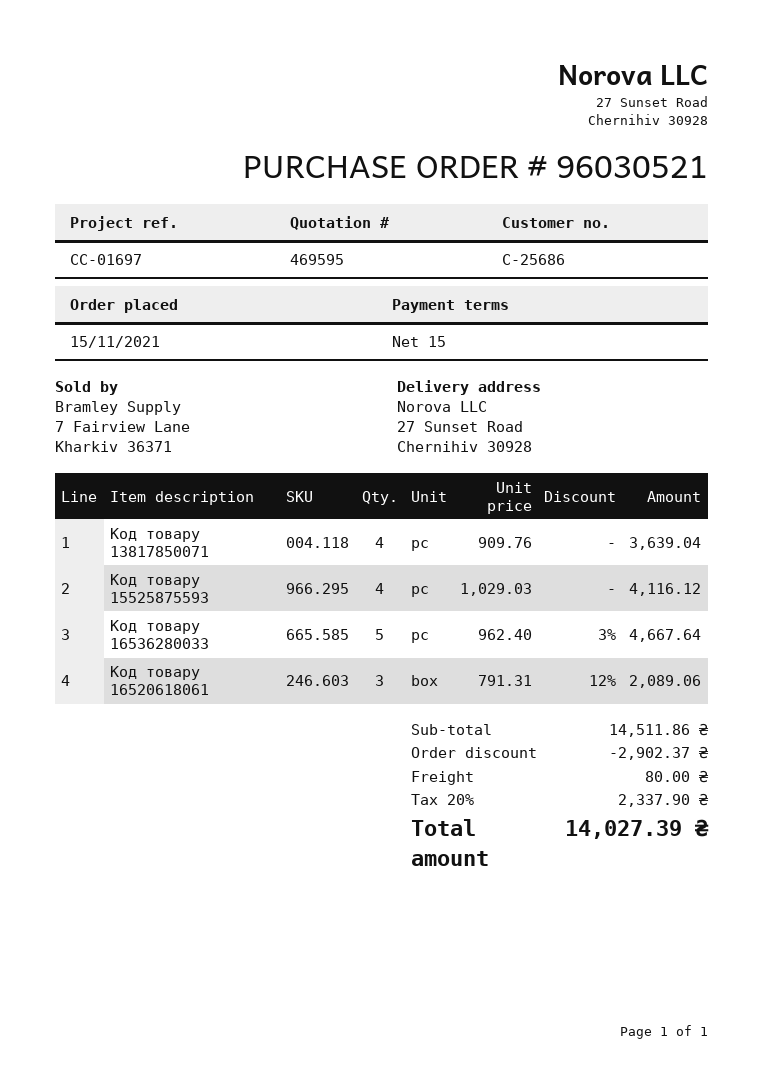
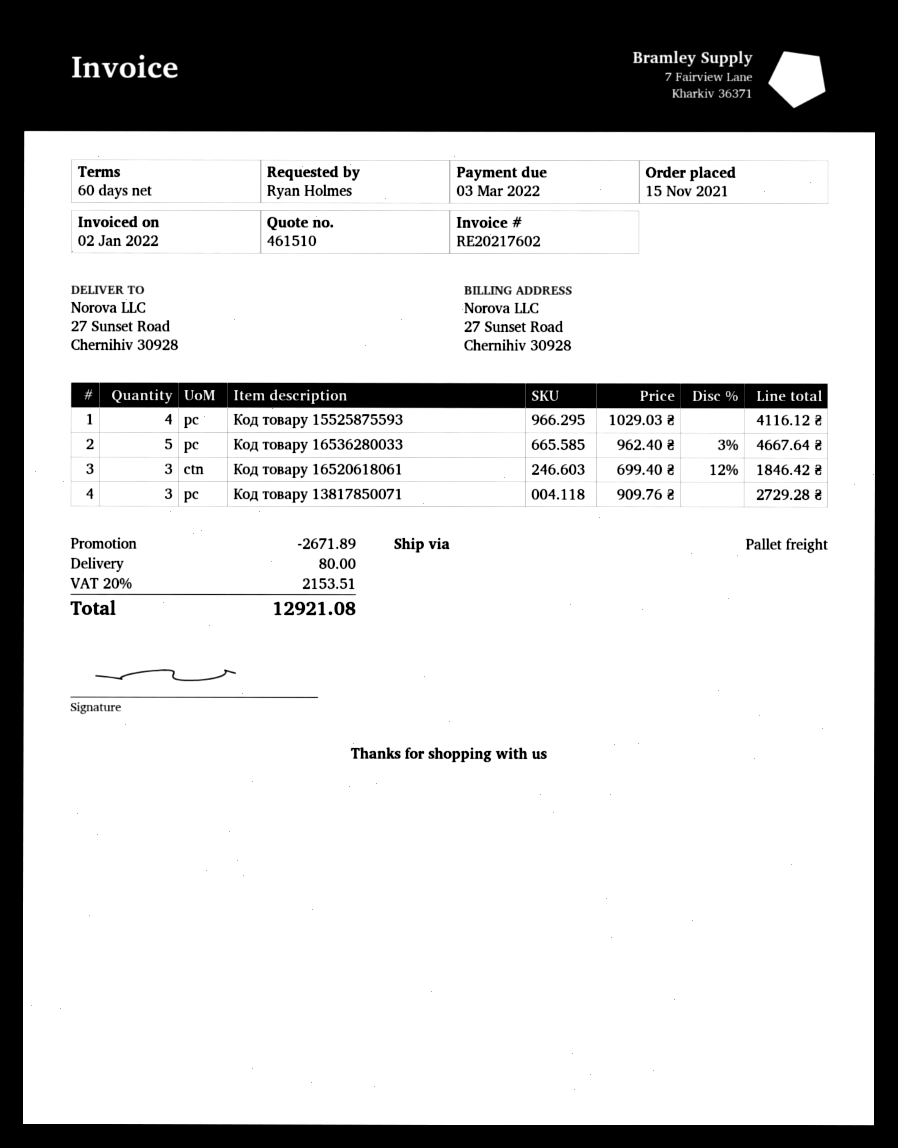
quote number: 469595 -> 461510
payment terms: 15 days -> 60 days
Код товару 13817850071: 4 x 909.76 = 3639.04 -> 3 x 909.76 = 2729.28
Код товару 16520618061: 3 x 791.31 - 12% = 2089.06 -> 3 x 699.40 - 12% = 1846.42
discount: 2902.37 -> 2671.89
tax: 20% = 2337.90 -> 20% = 2153.51
total: 14027.39 -> 12921.08

